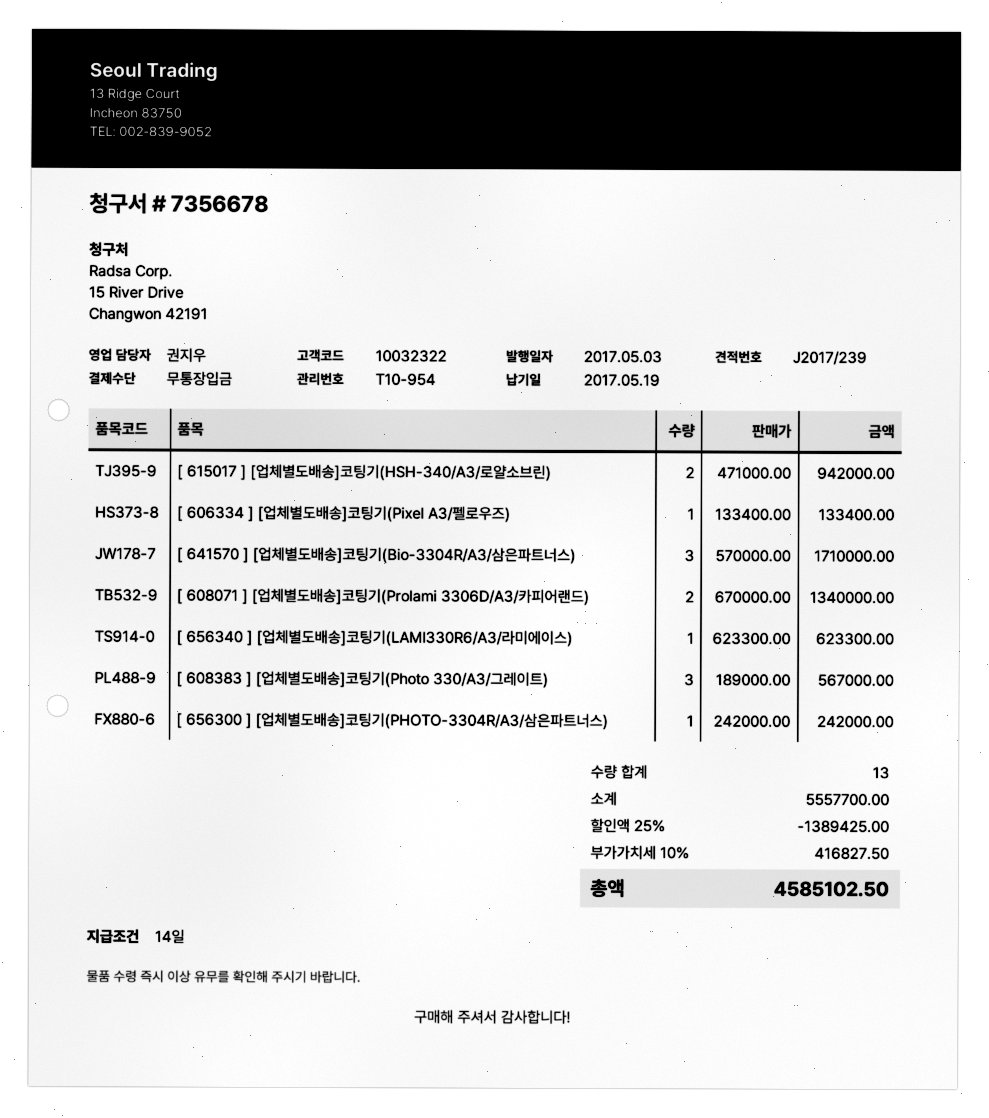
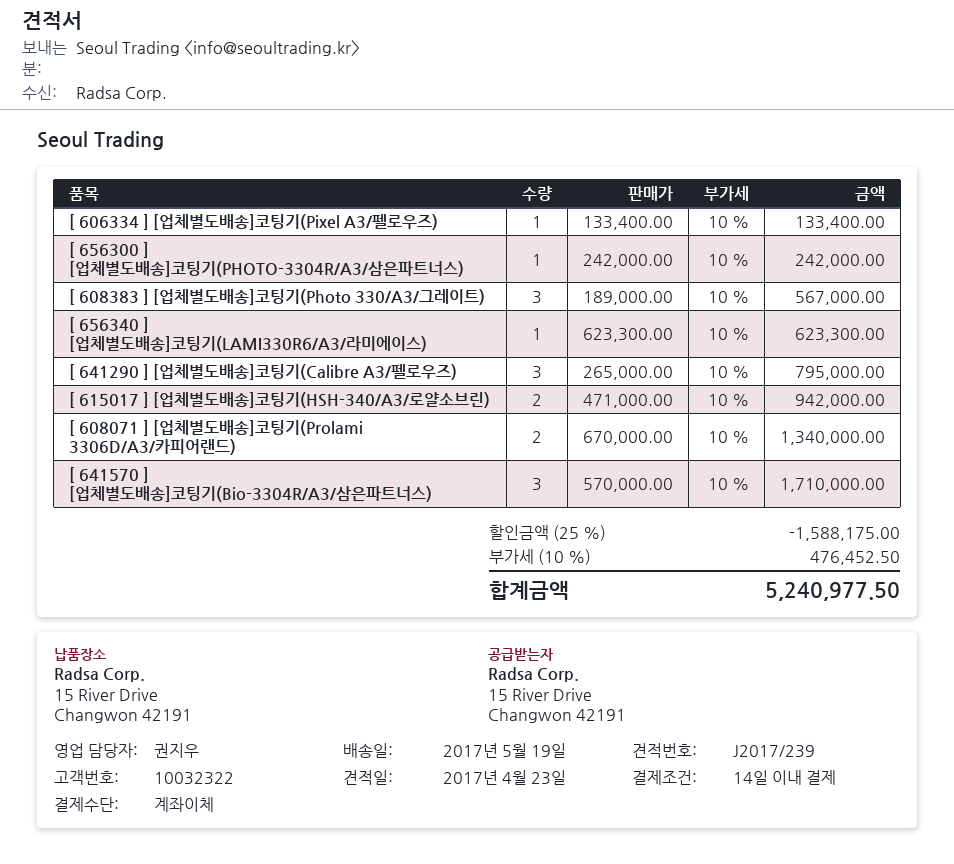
[ 641290 ] [업체별도배송]코팅기(Calibre A3/펠로우즈): none -> 3 x 265000.00 = 795000.00
discount: 25% = 1389425.00 -> 25% = 1588175.00
tax: 10% = 416827.50 -> 10% = 476452.50
total: 4585102.50 -> 5240977.50

